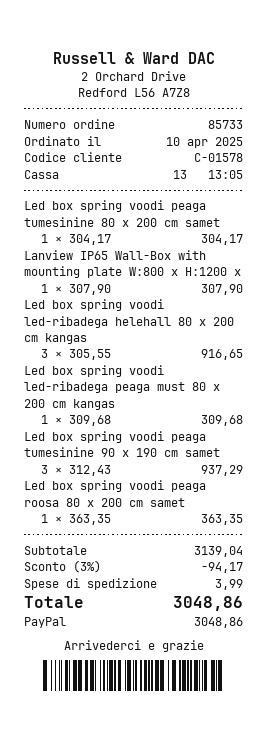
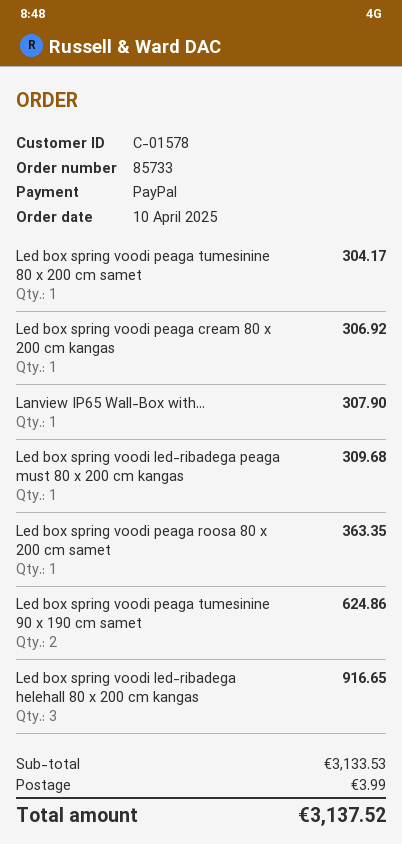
Led box spring voodi peaga tumesinine 90 x 190 cm samet: 3 for 937.29 -> 2 for 624.86
Led box spring voodi peaga cream 80 x 200 cm kangas: none -> 1 for 306.92
subtotal: 3139.04 -> 3133.53
discount: 3% = 94.17 -> none
total: 3048.86 -> 3137.52

